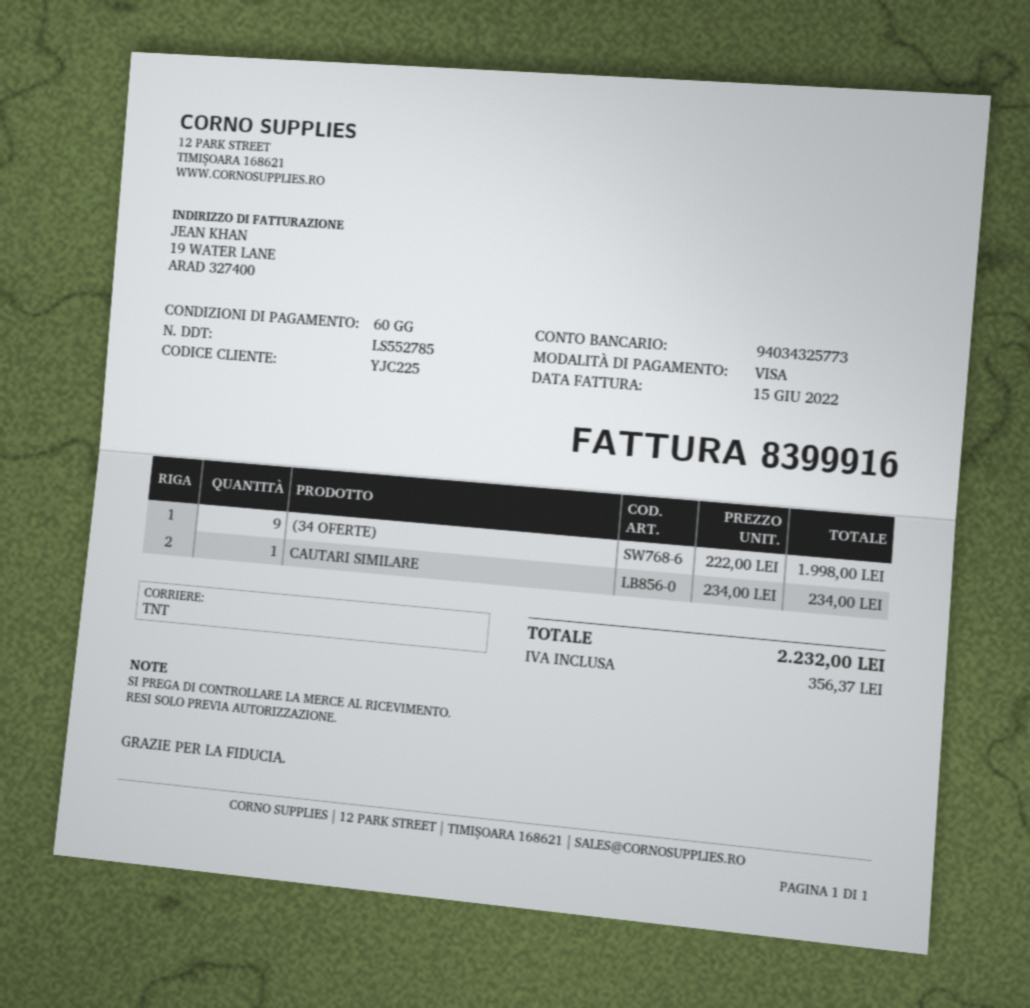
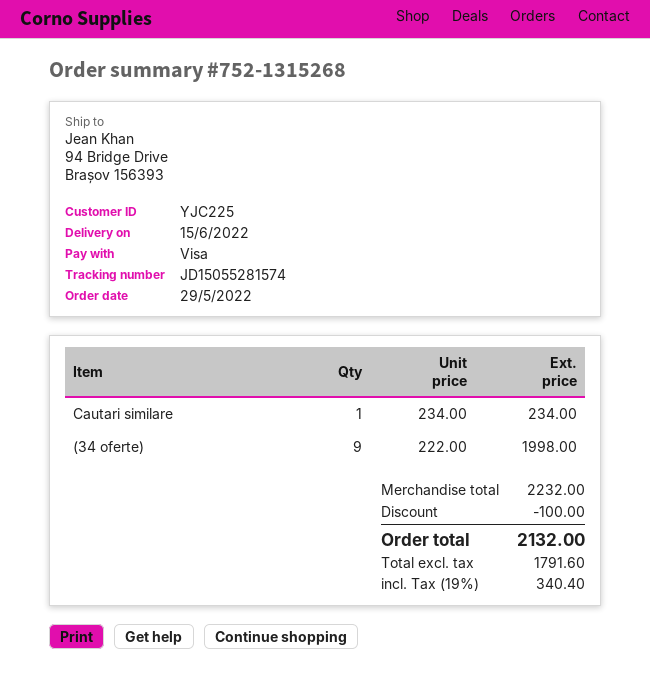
discount: none -> 100.00
tax: 356.37 -> 340.40
total: 2232.00 -> 2132.00

